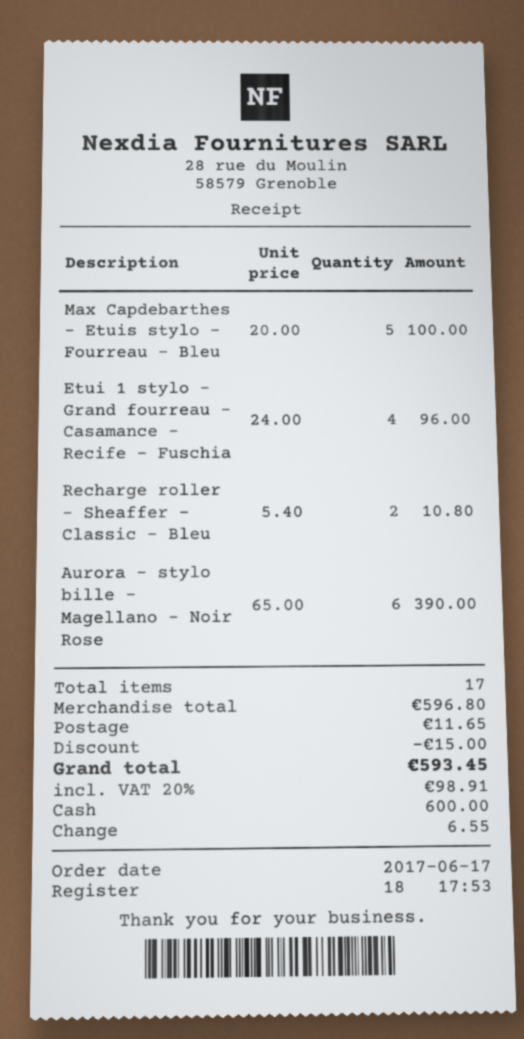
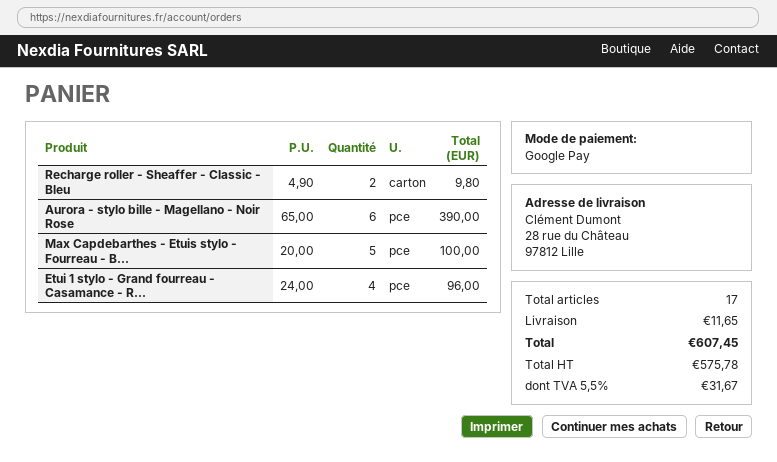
payment method: cash -> Google Pay
Recharge roller - Sheaffer - Classic - Bleu: 2 x 5.40 = 10.80 -> 2 x 4.90 = 9.80
discount: 15.00 -> none
tax: 20% = 98.91 -> 5.5% = 31.67
total: 593.45 -> 607.45

